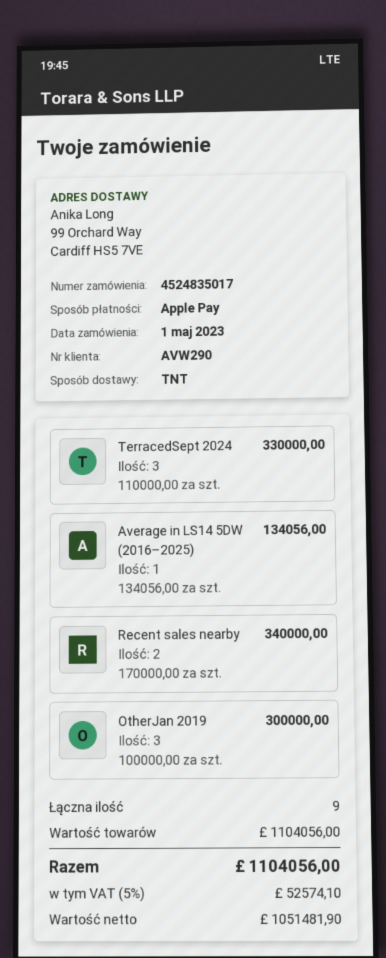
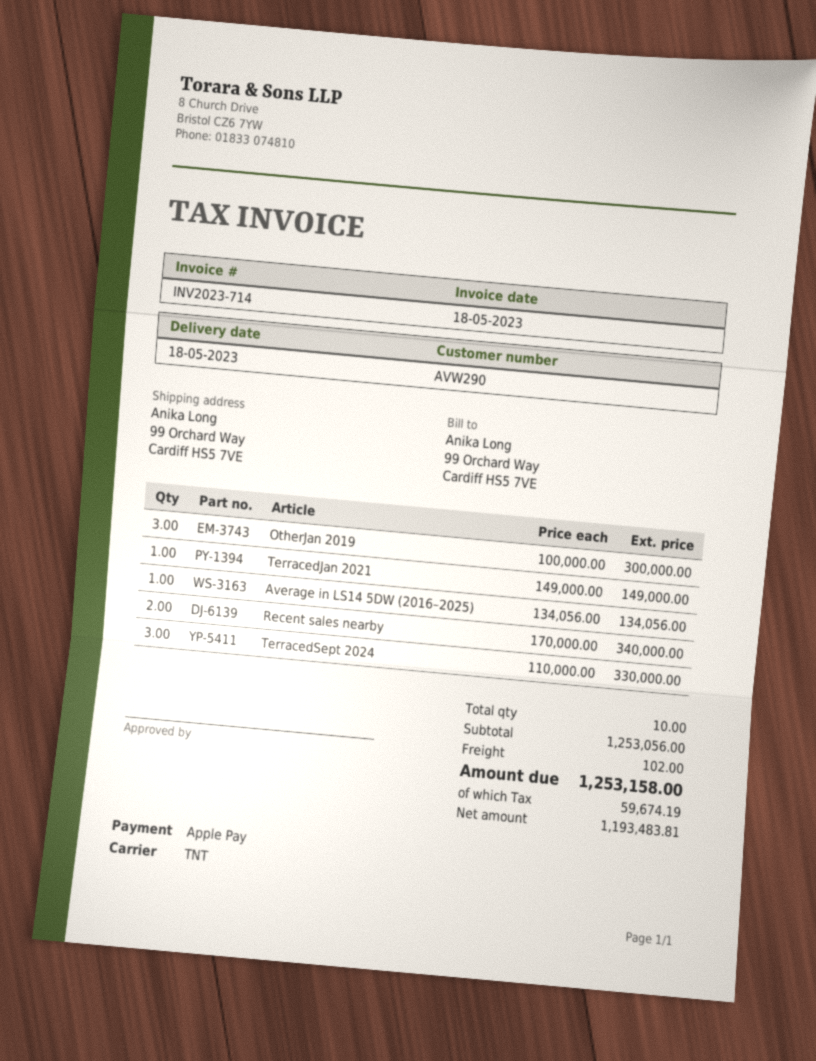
TerracedJan 2021: none -> 1 x 149000.00 = 149000.00
total quantity: 9 -> 10
subtotal: 1104056.00 -> 1253056.00
shipping: none -> 102.00
net: 1051481.90 -> 1193483.81
tax: 52574.10 -> 59674.19
total: 1104056.00 -> 1253158.00

